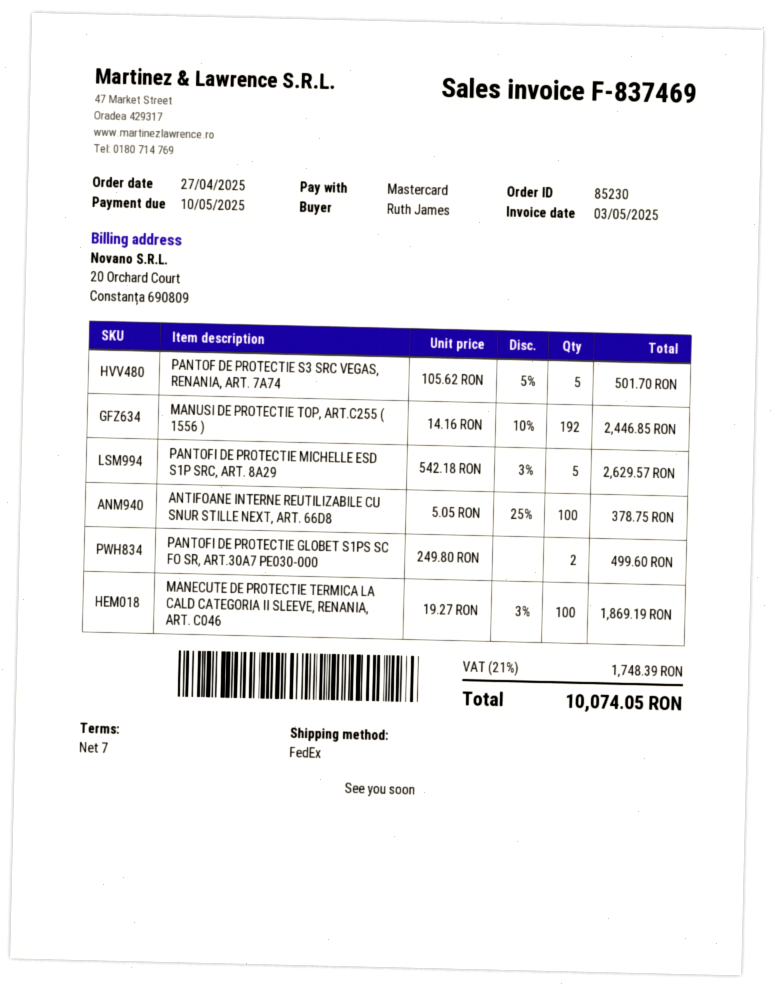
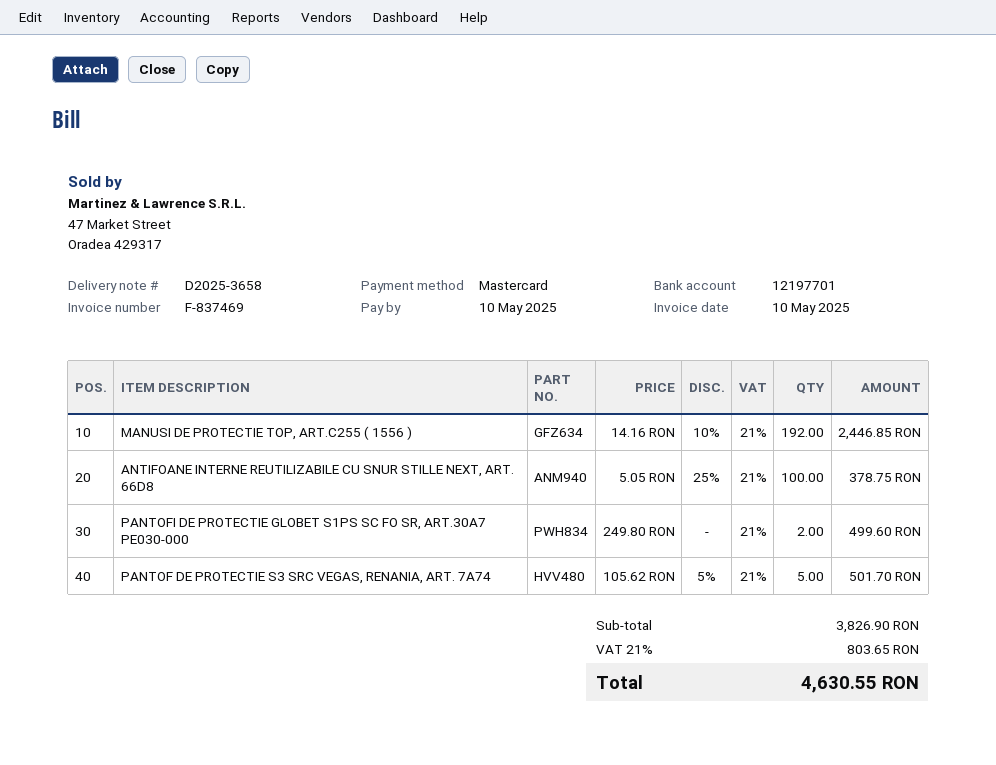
invoice date: 2025-05-03 -> 2025-05-10
PANTOFI DE PROTECTIE MICHELLE ESD S1P SRC, ART. 8A29: 5 x 542.18 - 3% = 2629.57 -> none
MANECUTE DE PROTECTIE TERMICA LA CALD CATEGORIA II SLEEVE, RENANIA, ART. C046: 100 x 19.27 - 3% = 1869.19 -> none
tax: 21% = 1748.39 -> 21% = 803.65
total: 10074.05 -> 4630.55

